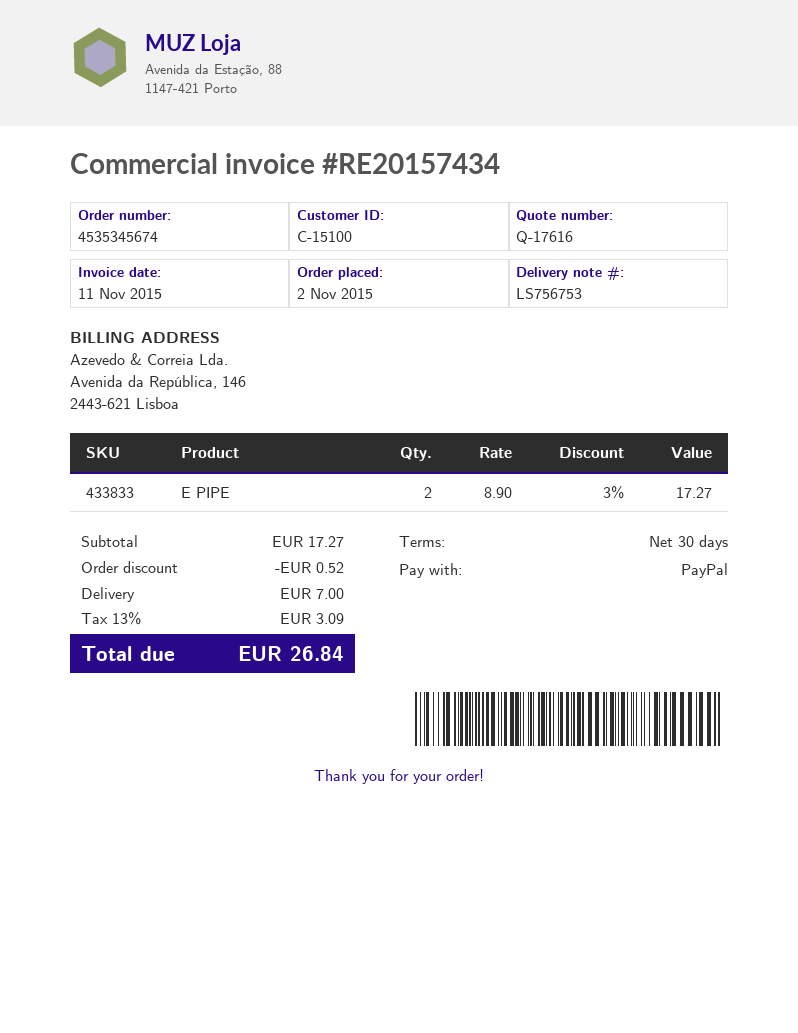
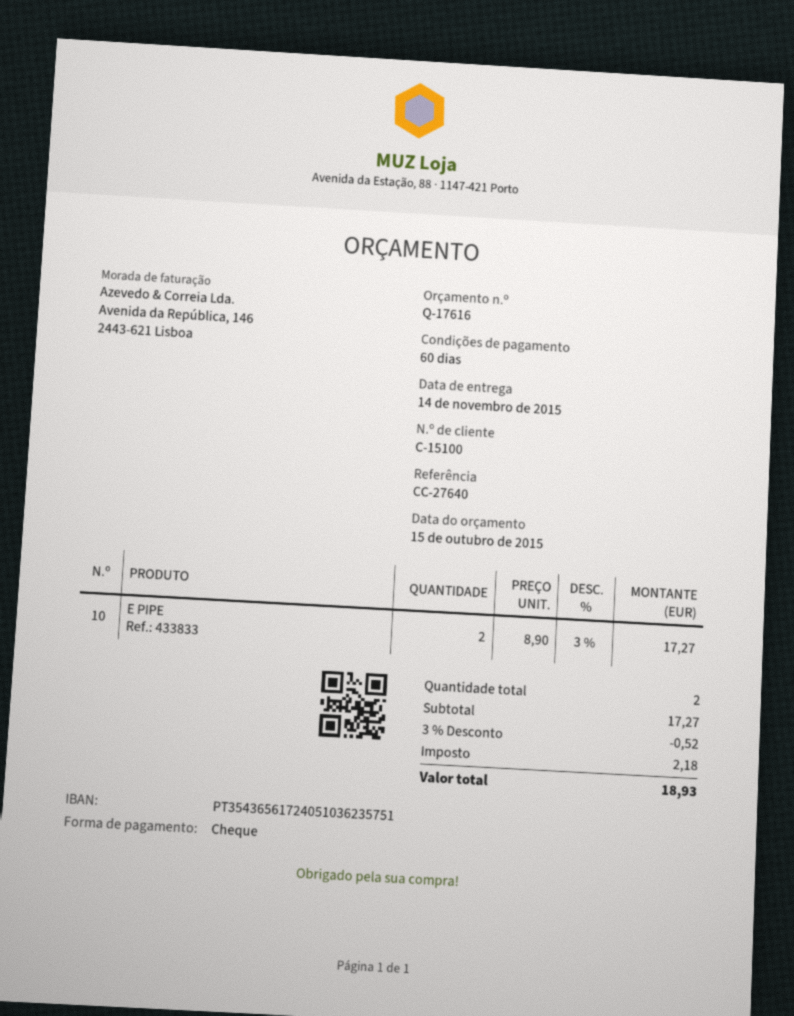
payment terms: 30 days -> 60 days
payment method: PayPal -> cheque
shipping: 7.00 -> none
tax: 3.09 -> 2.18
total: 26.84 -> 18.93

